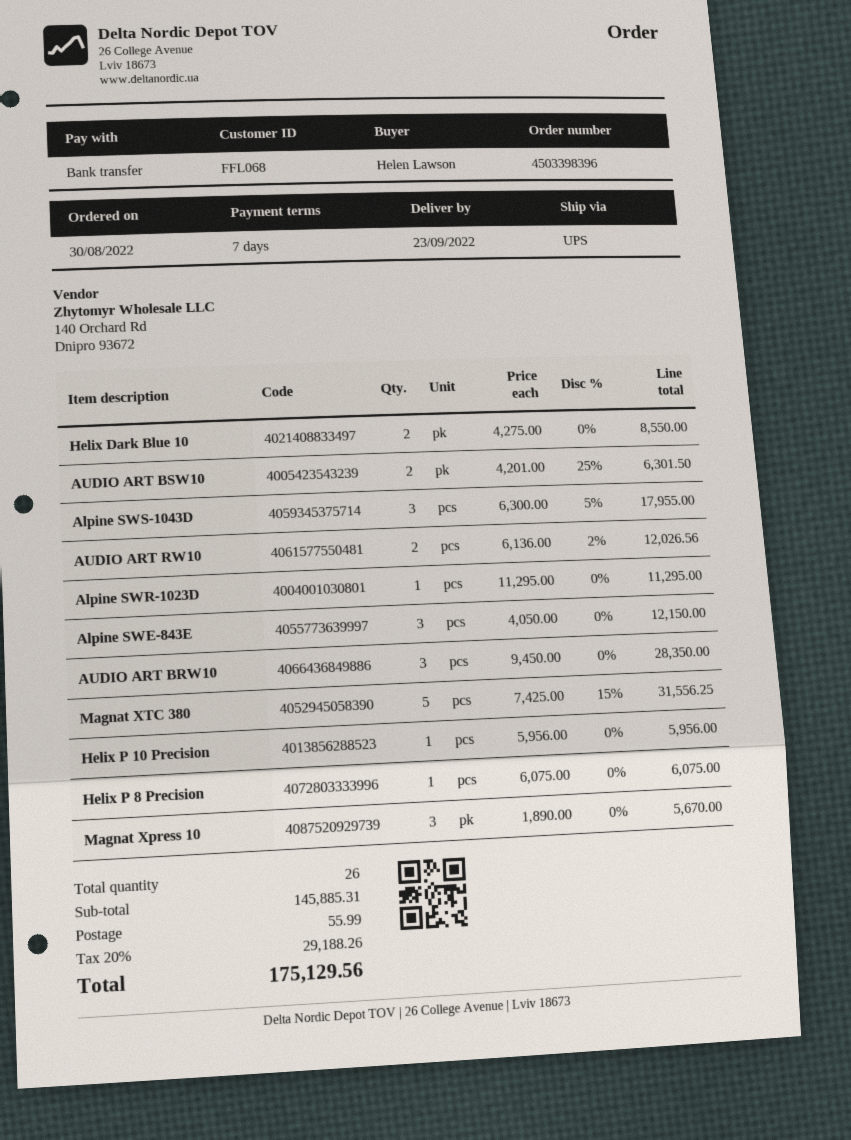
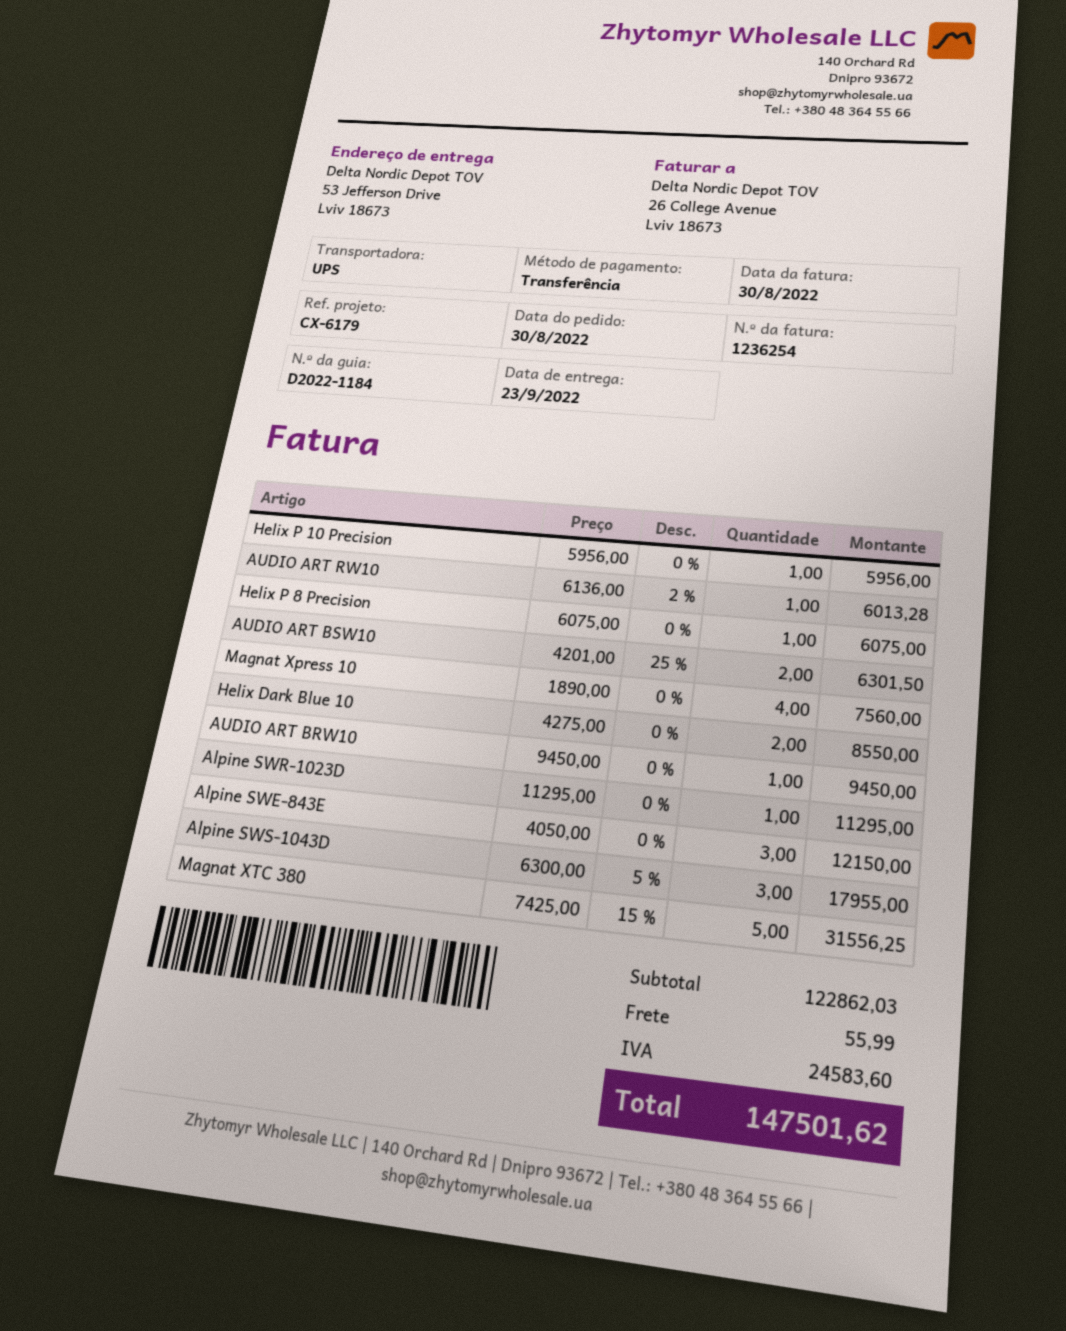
AUDIO ART RW10: 2 x 6136.00 - 2% = 12026.56 -> 1 x 6136.00 - 2% = 6013.28
AUDIO ART BRW10: 3 x 9450.00 = 28350.00 -> 1 x 9450.00 = 9450.00
Magnat Xpress 10: 3 x 1890.00 = 5670.00 -> 4 x 1890.00 = 7560.00
subtotal: 145885.31 -> 122862.03
tax: 29188.26 -> 24583.60
total: 175129.56 -> 147501.62

